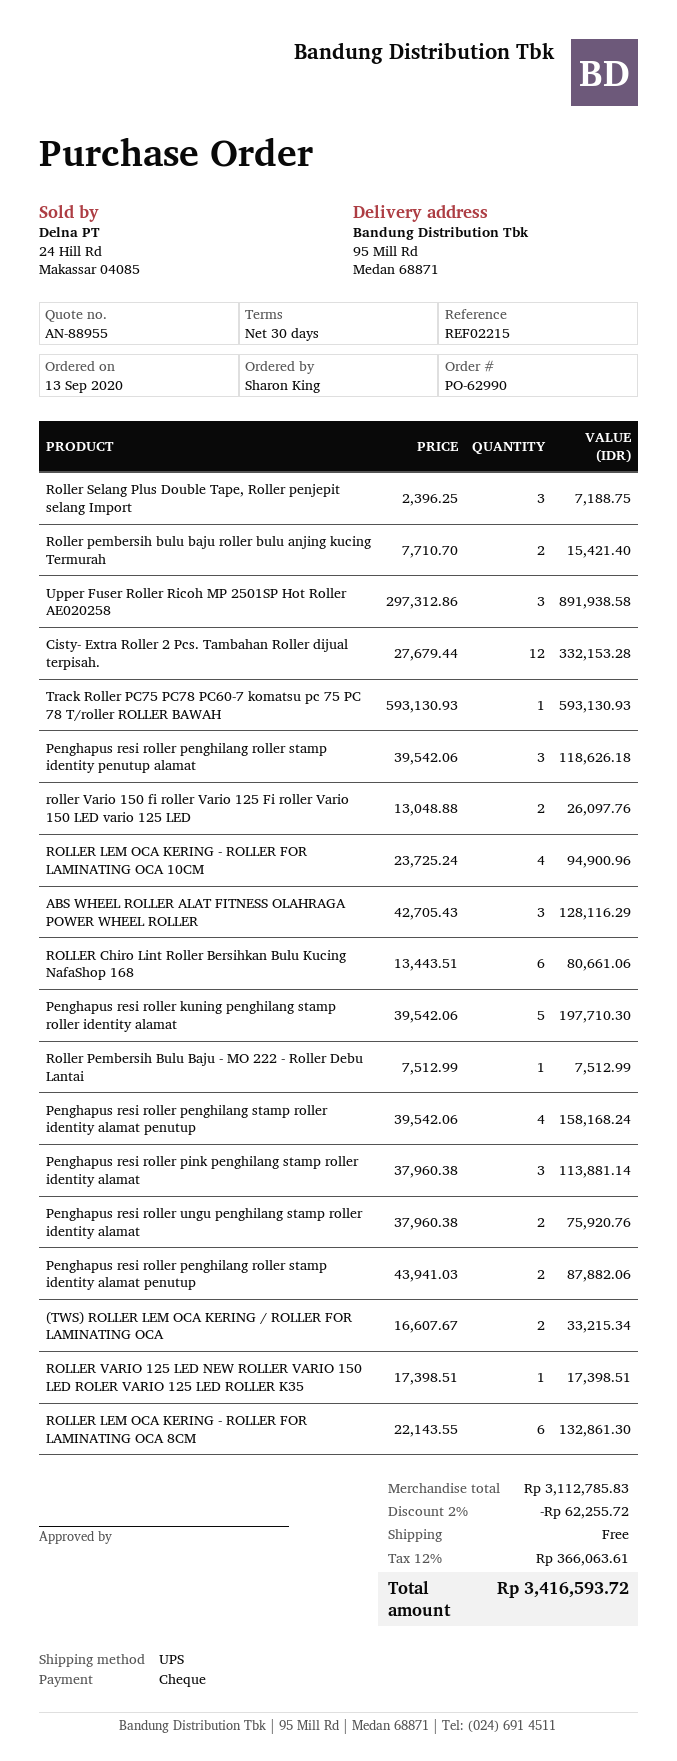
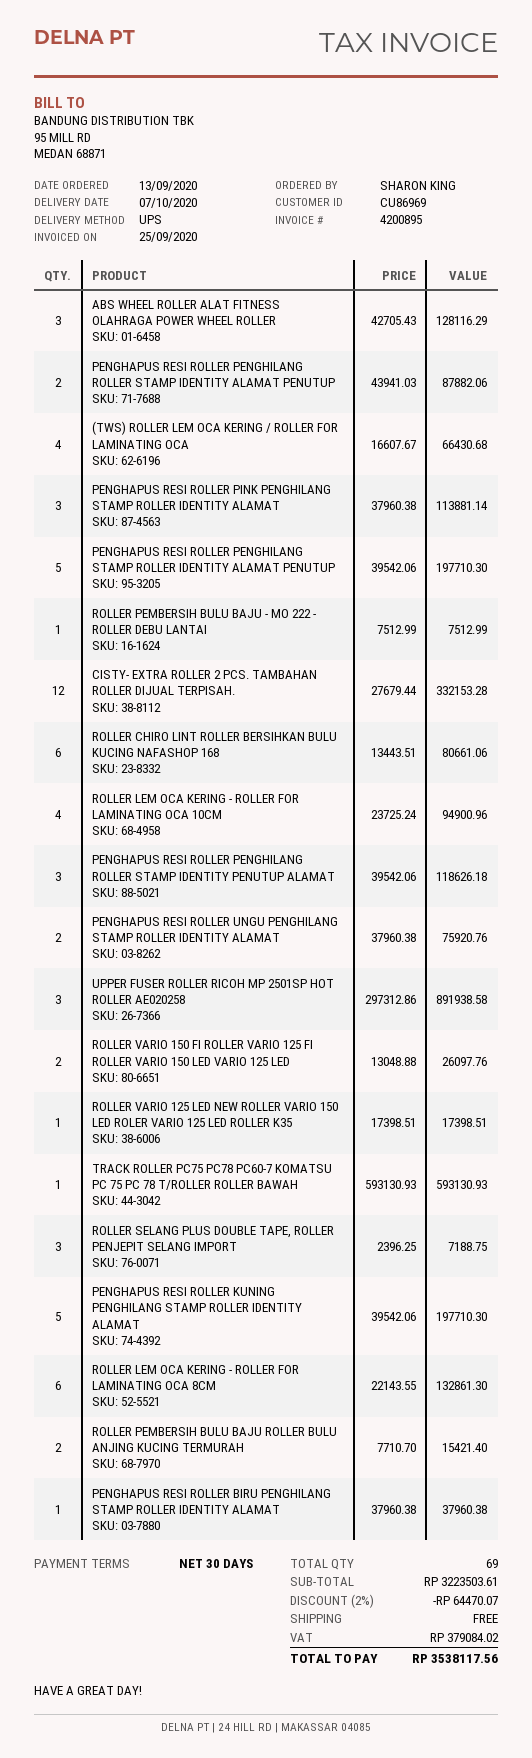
Penghapus resi roller penghilang stamp roller identity alamat penutup: 4 x 39542.06 = 158168.24 -> 5 x 39542.06 = 197710.30
(TWS) ROLLER LEM OCA KERING / ROLLER FOR LAMINATING OCA: 2 x 16607.67 = 33215.34 -> 4 x 16607.67 = 66430.68
PENGHAPUS RESI ROLLER BIRU PENGHILANG STAMP ROLLER IDENTITY ALAMAT: none -> 1 x 37960.38 = 37960.38
subtotal: 3112785.83 -> 3223503.61
discount: 2% = 62255.72 -> 2% = 64470.07
tax: 366063.61 -> 379084.02
total: 3416593.72 -> 3538117.56

